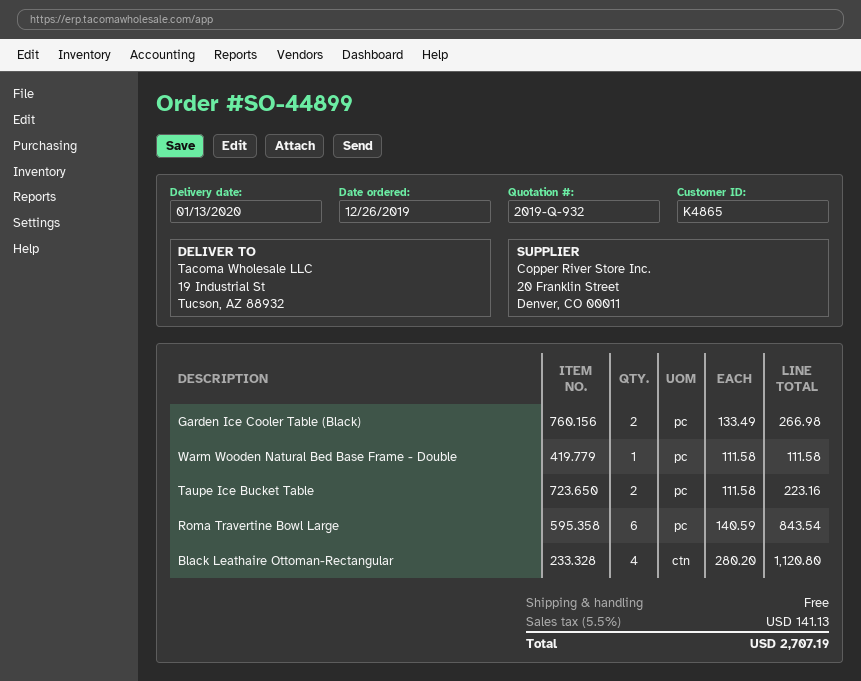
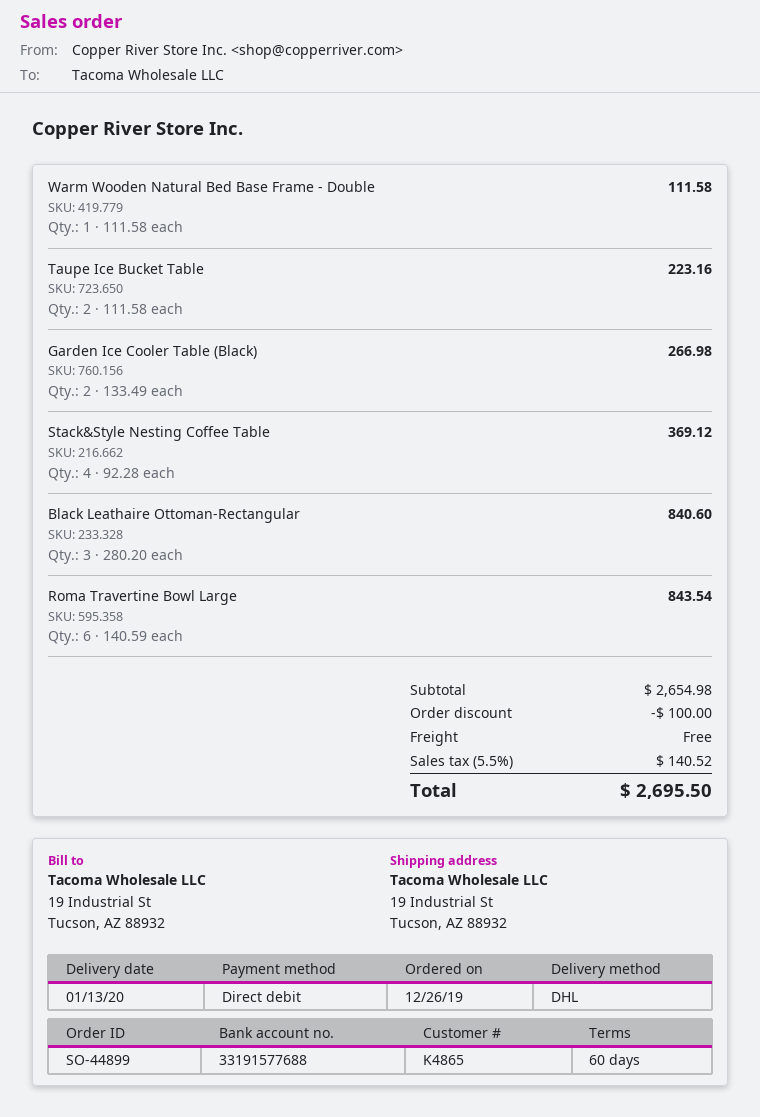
Black Leathaire Ottoman-Rectangular: 4 x 280.20 = 1120.80 -> 3 x 280.20 = 840.60
Stack&Style Nesting Coffee Table: none -> 4 x 92.28 = 369.12
discount: none -> 100.00
tax: 5.5% = 141.13 -> 5.5% = 140.52
total: 2707.19 -> 2695.50

